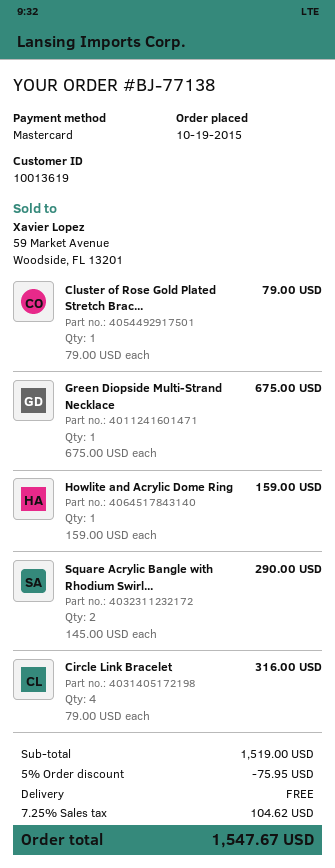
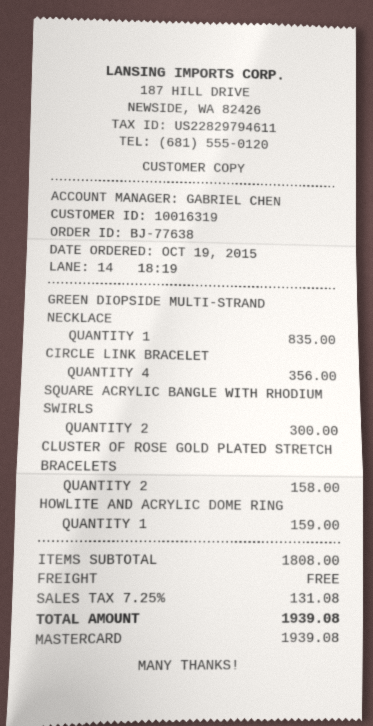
order number: BJ-77138 -> BJ-77638
customer number: 10013619 -> 10016319
Cluster of Rose Gold Plated Stretch Brac...: 1 for 79.00 -> 2 for 158.00
Green Diopside Multi-Strand Necklace: 1 for 675.00 -> 1 for 835.00
Square Acrylic Bangle with Rhodium Swirl...: 2 for 290.00 -> 2 for 300.00
Circle Link Bracelet: 4 for 316.00 -> 4 for 356.00
subtotal: 1519.00 -> 1808.00
discount: 5% = 75.95 -> none
tax: 7.25% = 104.62 -> 7.25% = 131.08
total: 1547.67 -> 1939.08

